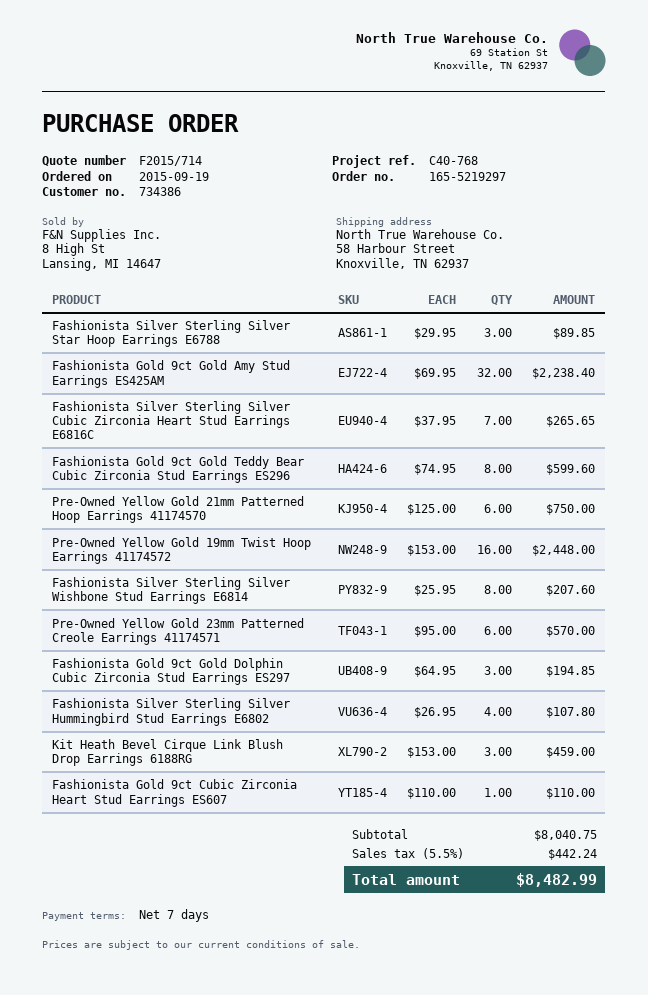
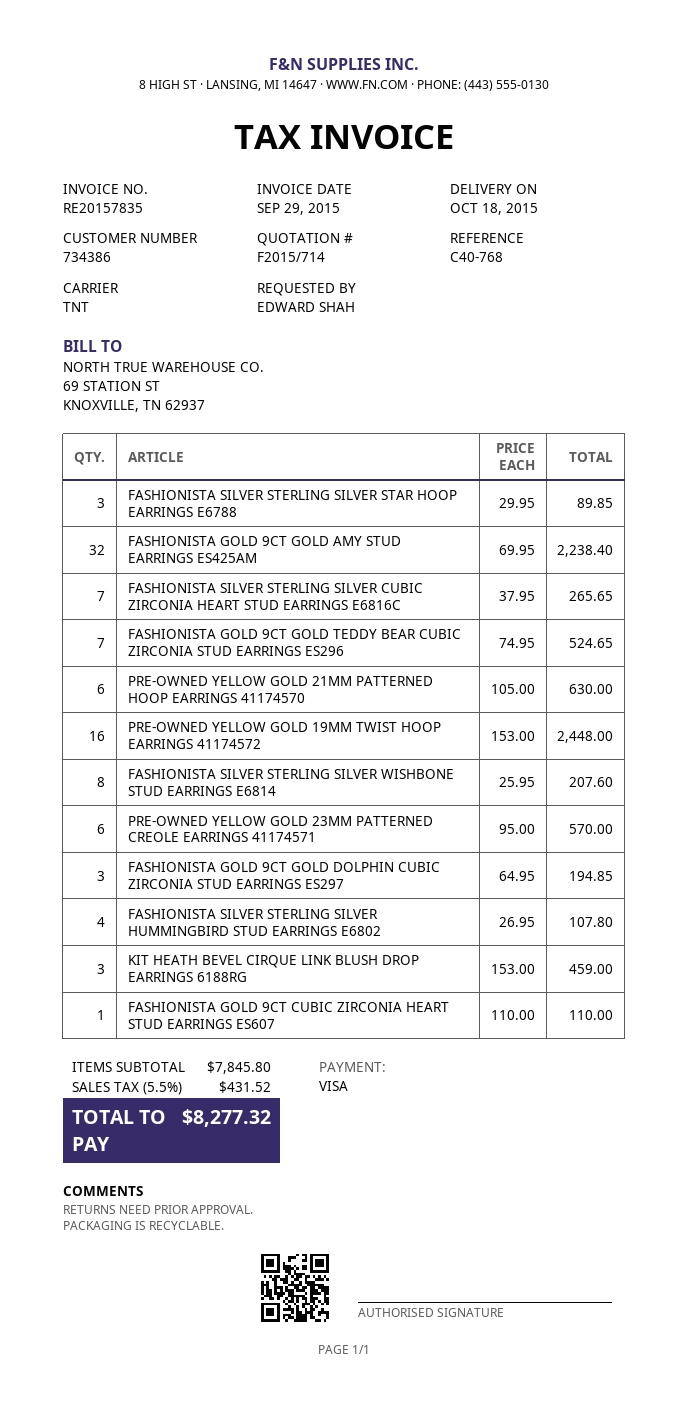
Fashionista Gold 9ct Gold Teddy Bear Cubic Zirconia Stud Earrings ES296: 8 x 74.95 = 599.60 -> 7 x 74.95 = 524.65
Pre-Owned Yellow Gold 21mm Patterned Hoop Earrings 41174570: 6 x 125.00 = 750.00 -> 6 x 105.00 = 630.00
subtotal: 8040.75 -> 7845.80
tax: 5.5% = 442.24 -> 5.5% = 431.52
total: 8482.99 -> 8277.32

